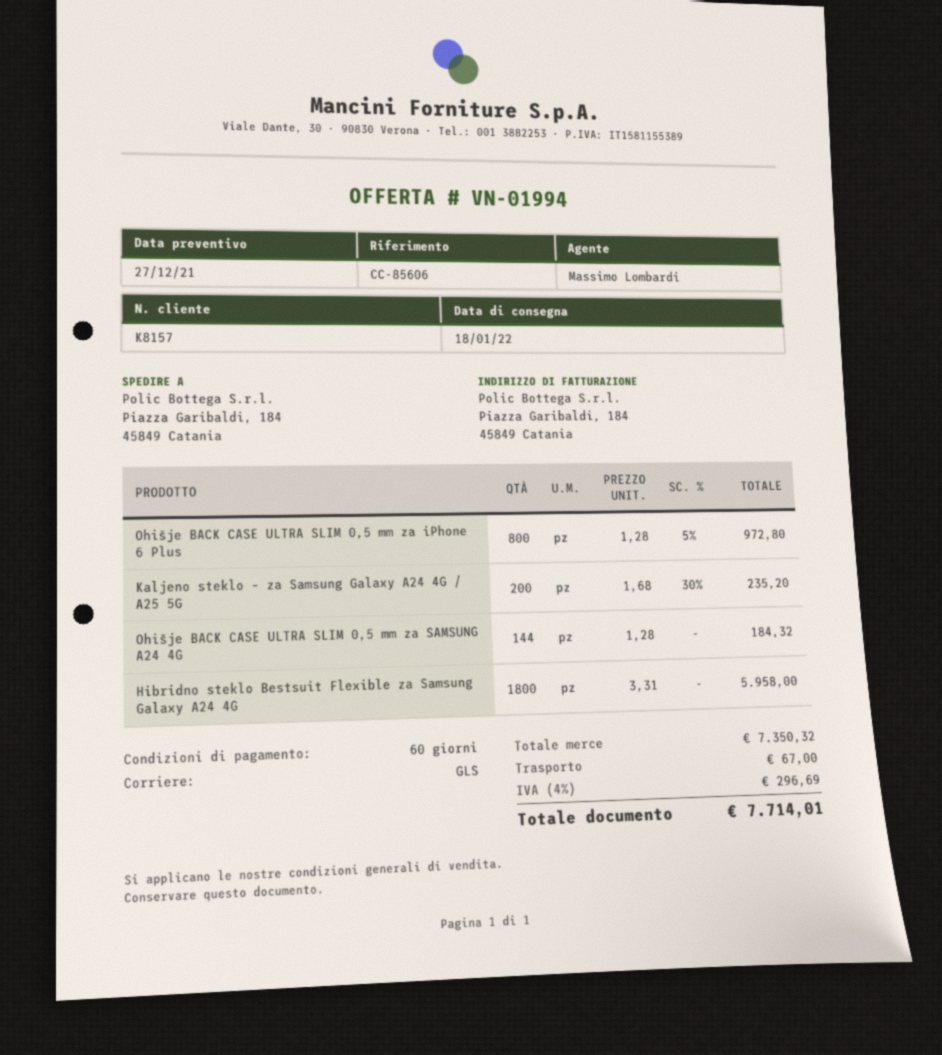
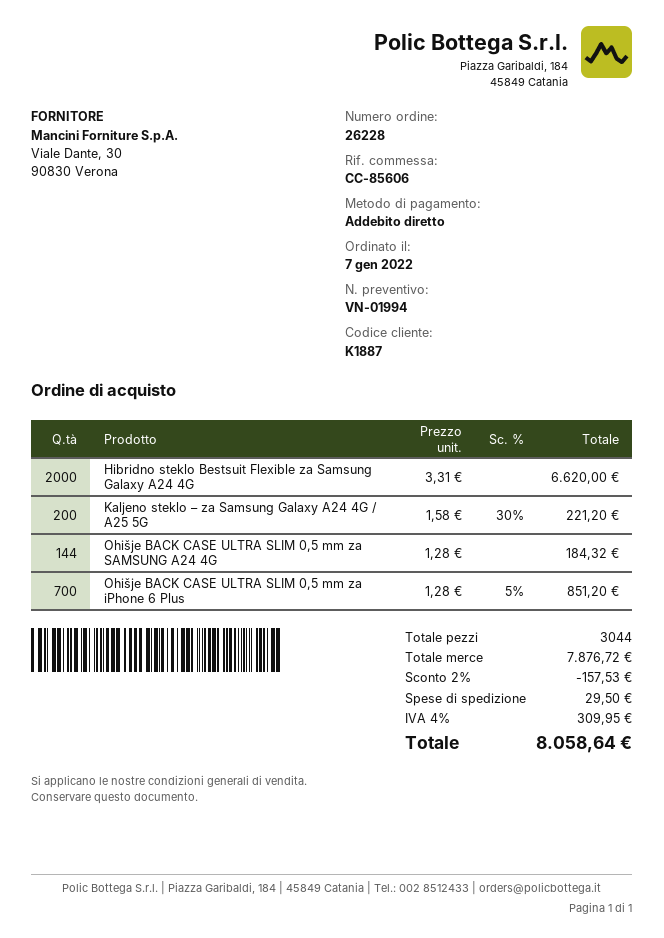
customer number: K8157 -> K1887
Ohišje BACK CASE ULTRA SLIM 0,5 mm za iPhone 6 Plus: 800 x 1.28 - 5% = 972.80 -> 700 x 1.28 - 5% = 851.20
Kaljeno steklo – za Samsung Galaxy A24 4G / A25 5G: 200 x 1.68 - 30% = 235.20 -> 200 x 1.58 - 30% = 221.20
Hibridno steklo Bestsuit Flexible za Samsung Galaxy A24 4G: 1800 x 3.31 = 5958.00 -> 2000 x 3.31 = 6620.00
subtotal: 7350.32 -> 7876.72
discount: none -> 2% = 157.53
shipping: 67.00 -> 29.50
tax: 4% = 296.69 -> 4% = 309.95
total: 7714.01 -> 8058.64

